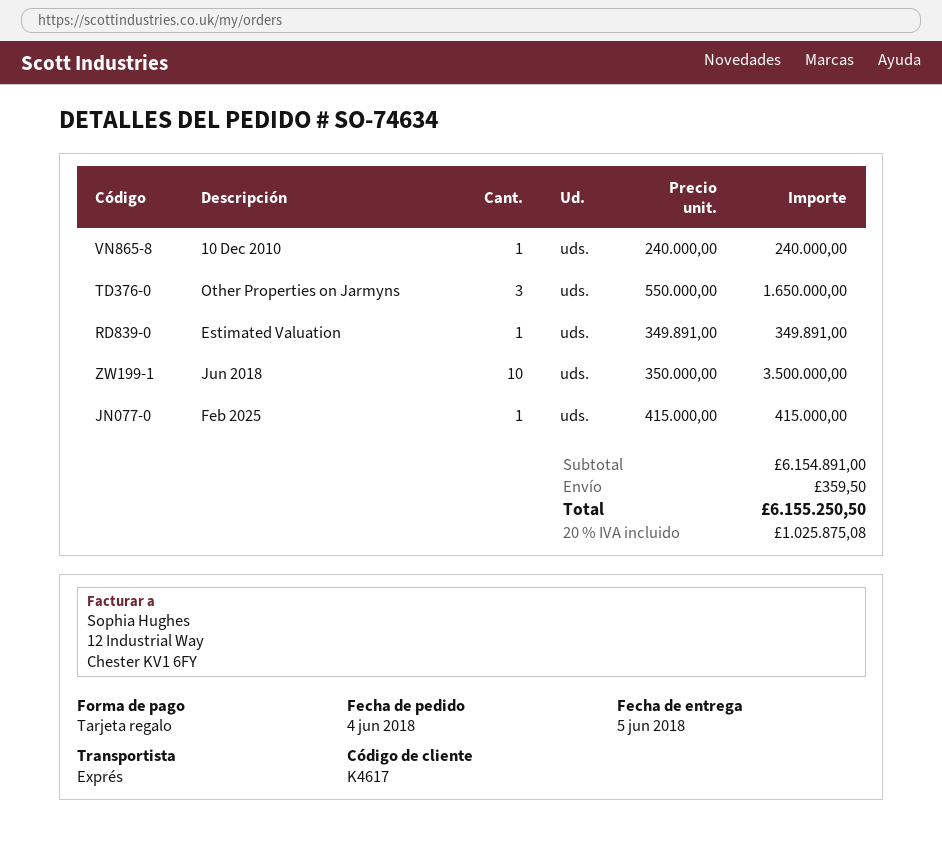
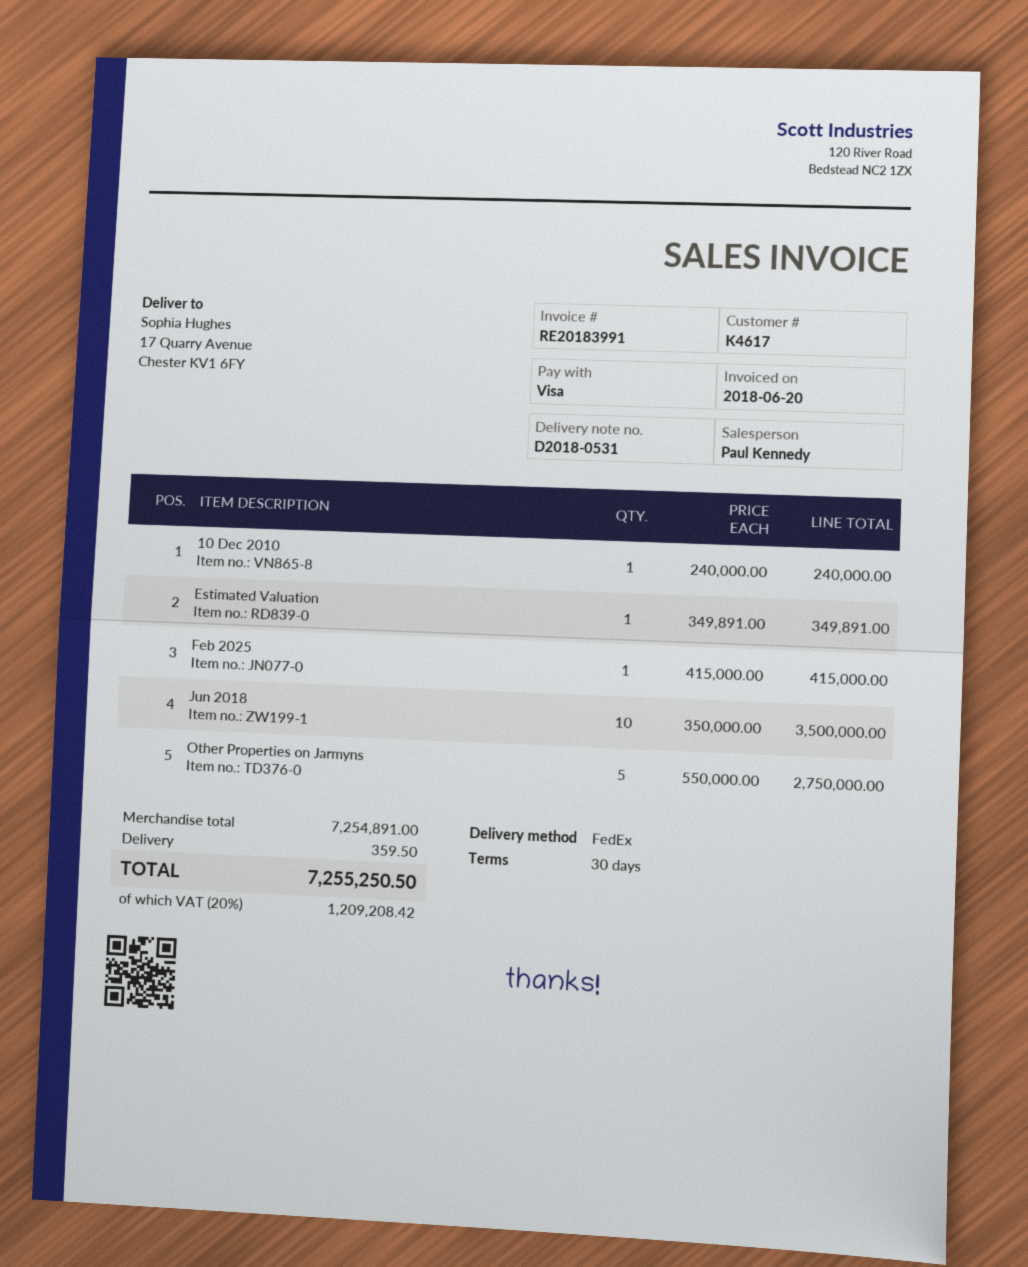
payment method: gift card -> Visa
shipping method: express -> FedEx
Other Properties on Jarmyns: 3 x 550000.00 = 1650000.00 -> 5 x 550000.00 = 2750000.00
subtotal: 6154891.00 -> 7254891.00
tax: 20% = 1025875.08 -> 20% = 1209208.42
total: 6155250.50 -> 7255250.50

